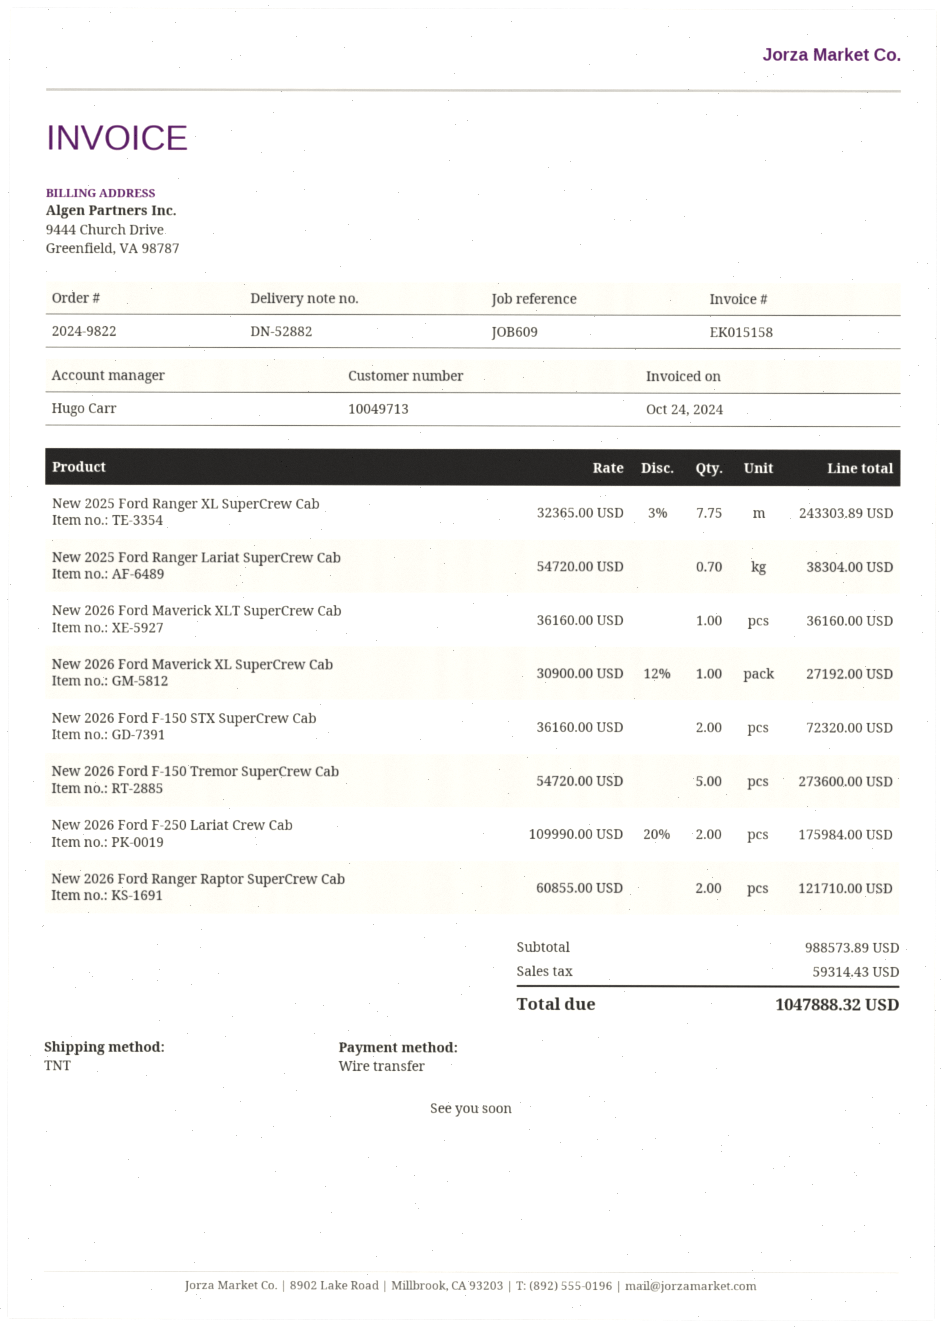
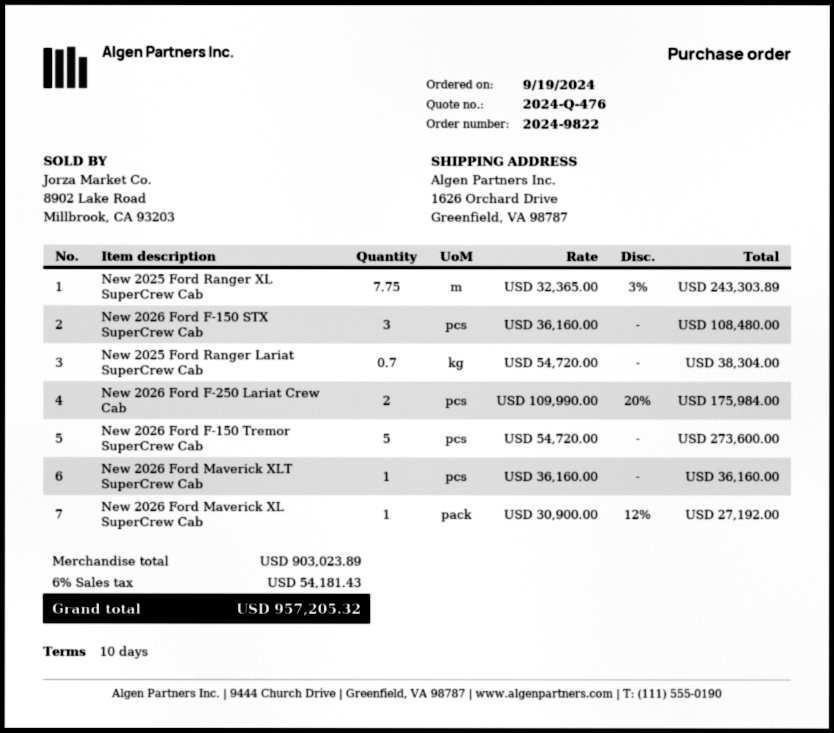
New 2026 Ford F-150 STX SuperCrew Cab: 2 x 36160.00 = 72320.00 -> 3 x 36160.00 = 108480.00
New 2026 Ford Ranger Raptor SuperCrew Cab: 2 x 60855.00 = 121710.00 -> none
subtotal: 988573.89 -> 903023.89
tax: 59314.43 -> 54181.43
total: 1047888.32 -> 957205.32

